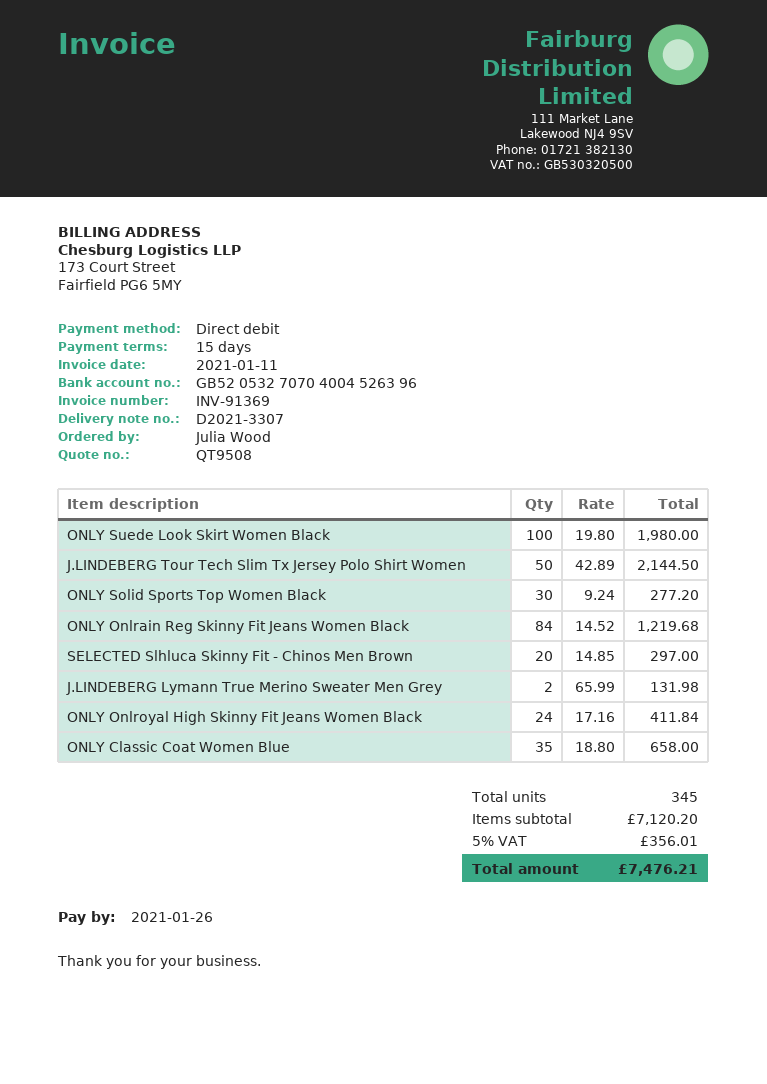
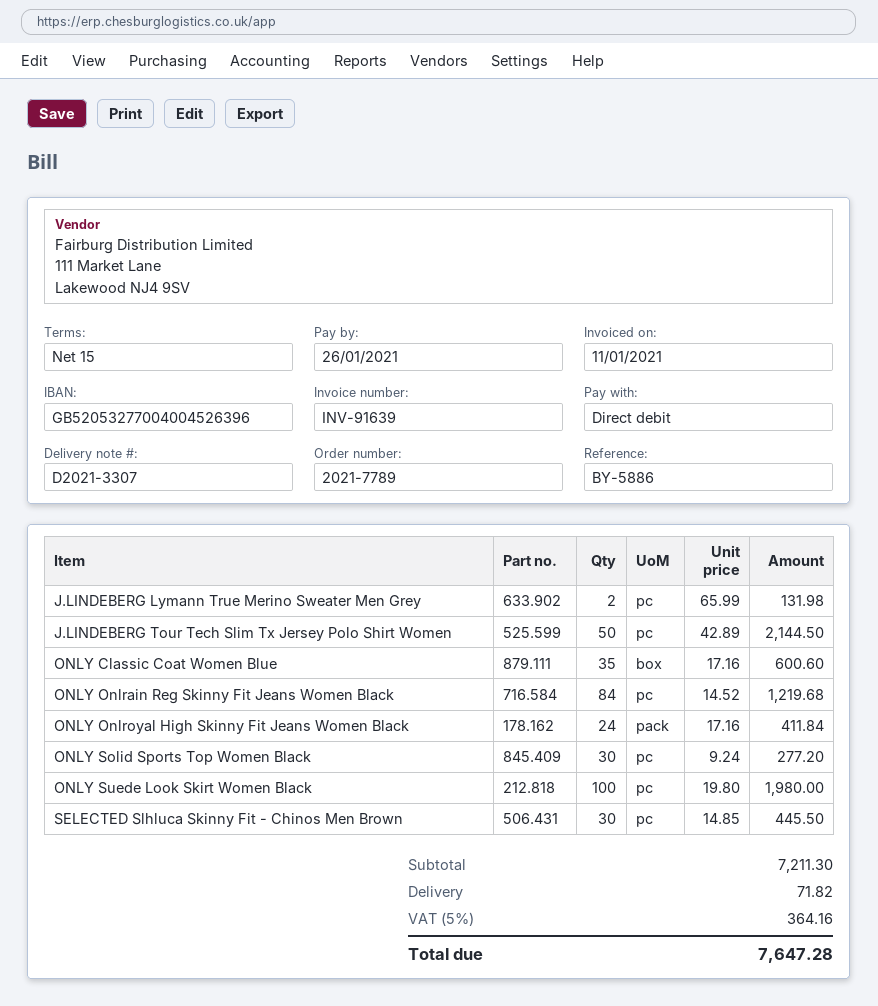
invoice number: INV-91369 -> INV-91639
bank account: GB52053270704004526396 -> GB52053277004004526396
SELECTED Slhluca Skinny Fit - Chinos Men Brown: 20 x 14.85 = 297.00 -> 30 x 14.85 = 445.50
ONLY Classic Coat Women Blue: 35 x 18.80 = 658.00 -> 35 x 17.16 = 600.60
subtotal: 7120.20 -> 7211.30
shipping: none -> 71.82
tax: 5% = 356.01 -> 5% = 364.16
total: 7476.21 -> 7647.28

